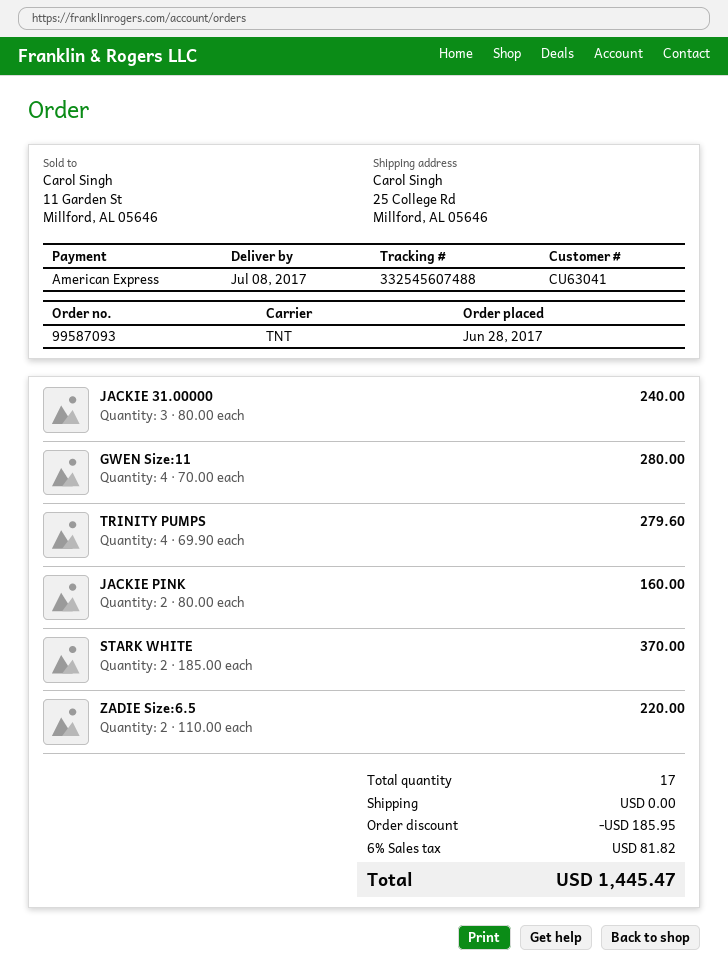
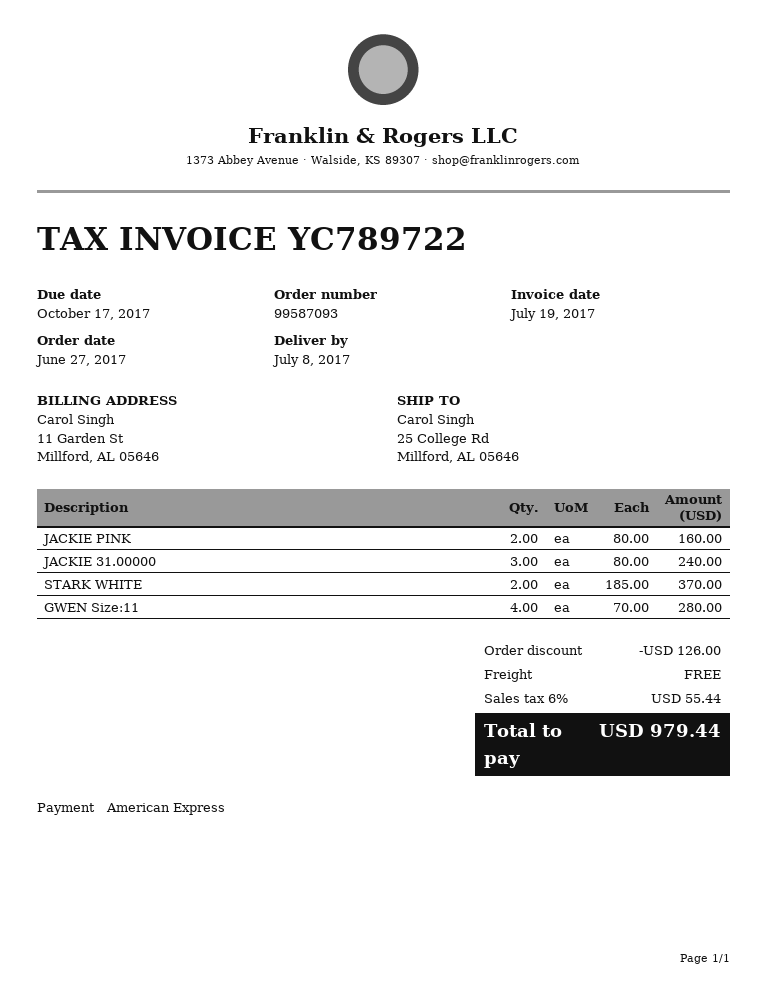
order date: 2017-06-28 -> 2017-06-27
TRINITY PUMPS: 4 x 69.90 = 279.60 -> none
ZADIE Size:6.5: 2 x 110.00 = 220.00 -> none
discount: 185.95 -> 126.00
tax: 6% = 81.82 -> 6% = 55.44
total: 1445.47 -> 979.44

